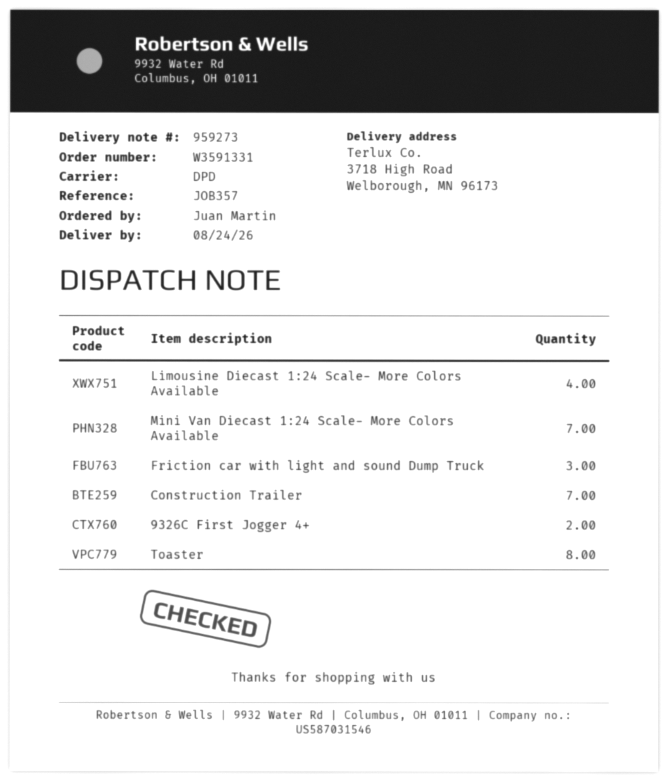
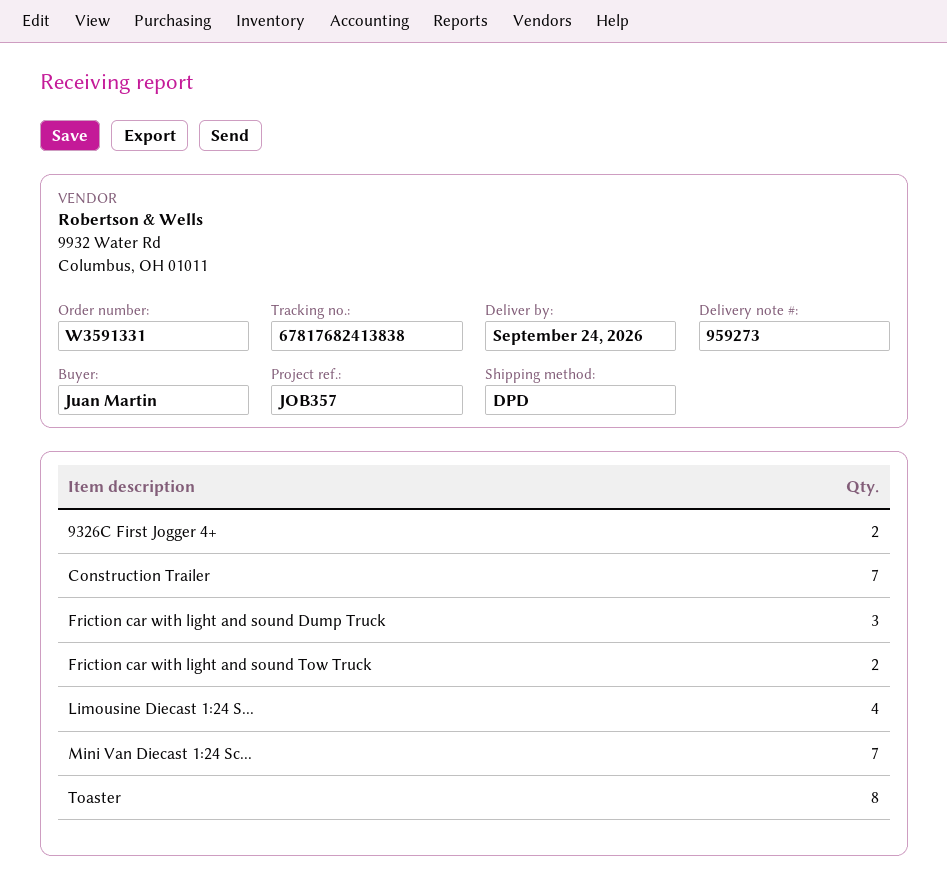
delivery date: 2026-08-24 -> 2026-09-24
Friction car with light and sound Tow Truck: none -> 2

